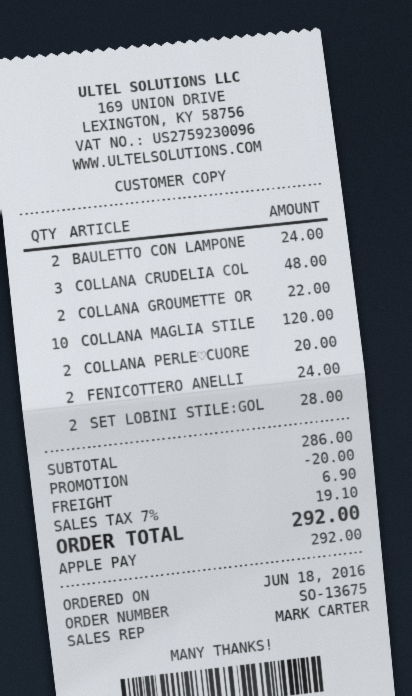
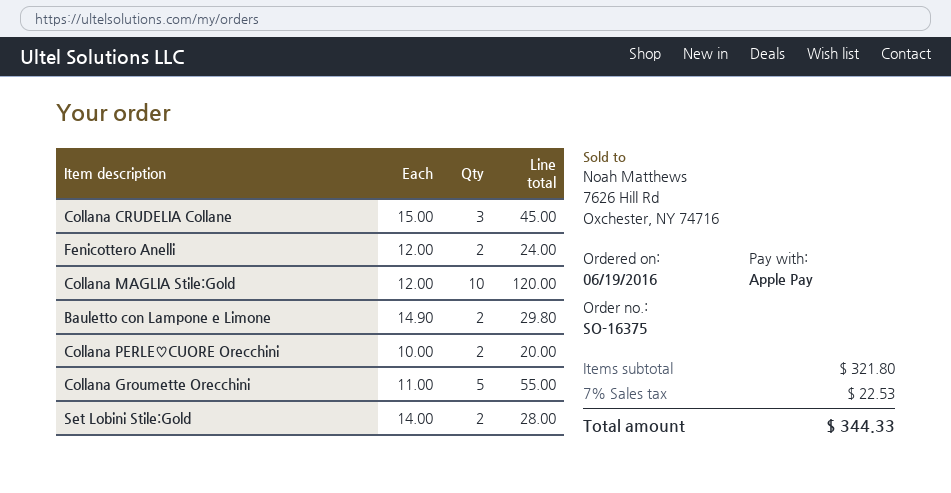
order number: SO-13675 -> SO-16375
order date: 2016-06-18 -> 2016-06-19
BAULETTO CON LAMPONE: 2 for 24.00 -> 2 for 29.80
COLLANA CRUDELIA COL: 3 for 48.00 -> 3 for 45.00
COLLANA GROUMETTE OR: 2 for 22.00 -> 5 for 55.00
subtotal: 286.00 -> 321.80
discount: 20.00 -> none
shipping: 6.90 -> none
tax: 7% = 19.10 -> 7% = 22.53
total: 292.00 -> 344.33

